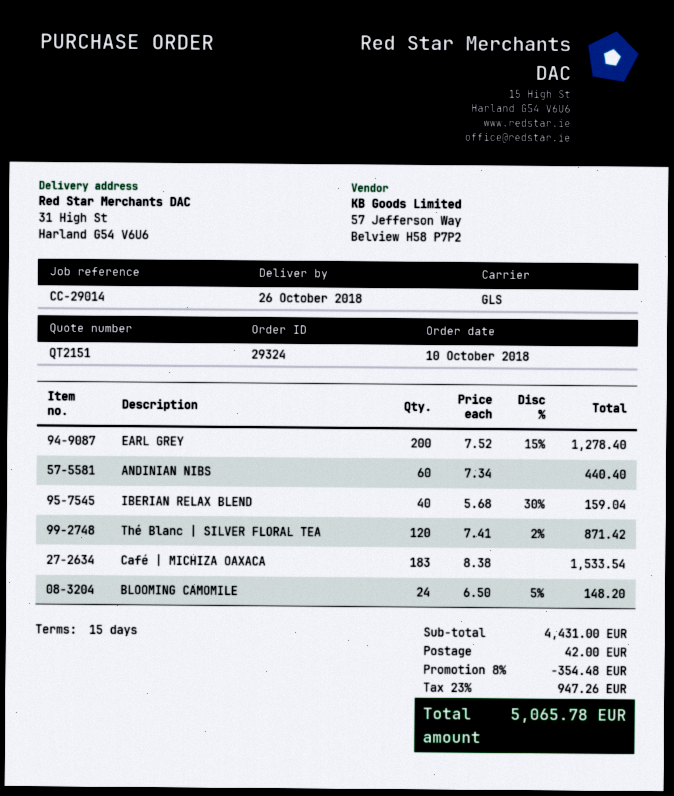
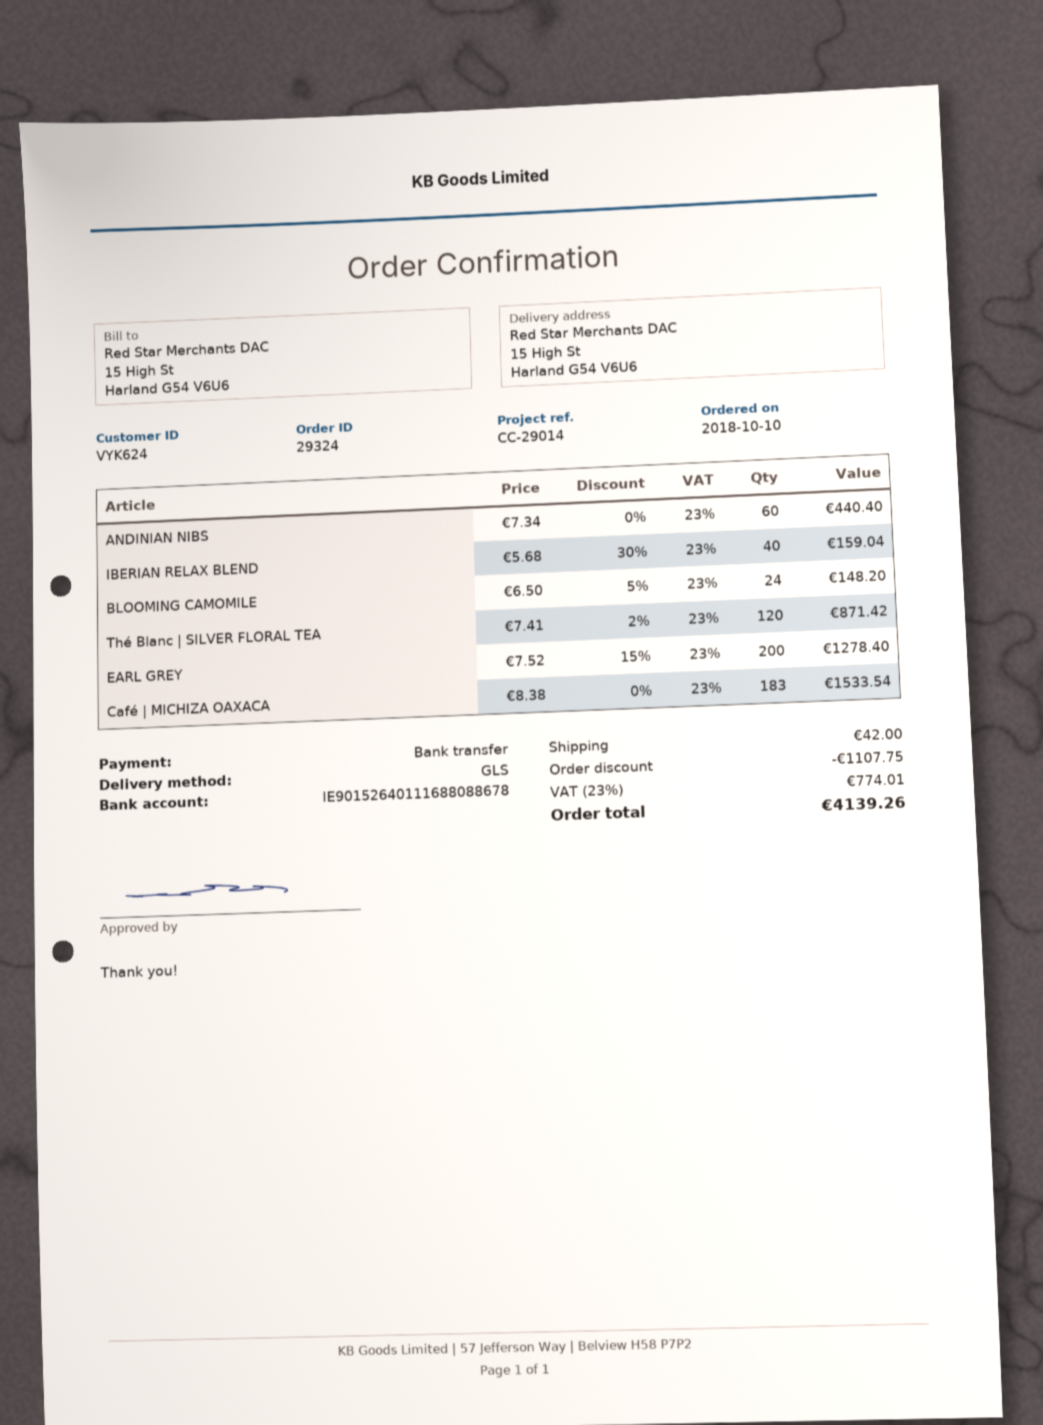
ship to: 31 High St, Harland G54 V6U6 -> 15 High St, Harland G54 V6U6
discount: 354.48 -> 1107.75
tax: 23% = 947.26 -> 23% = 774.01
total: 5065.78 -> 4139.26

